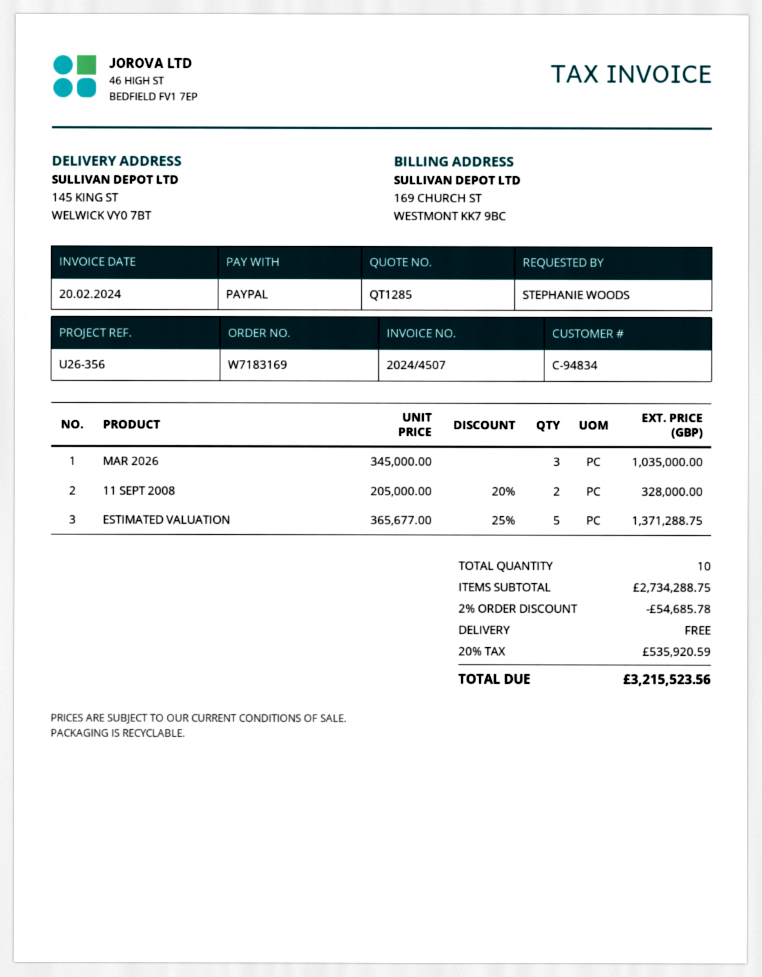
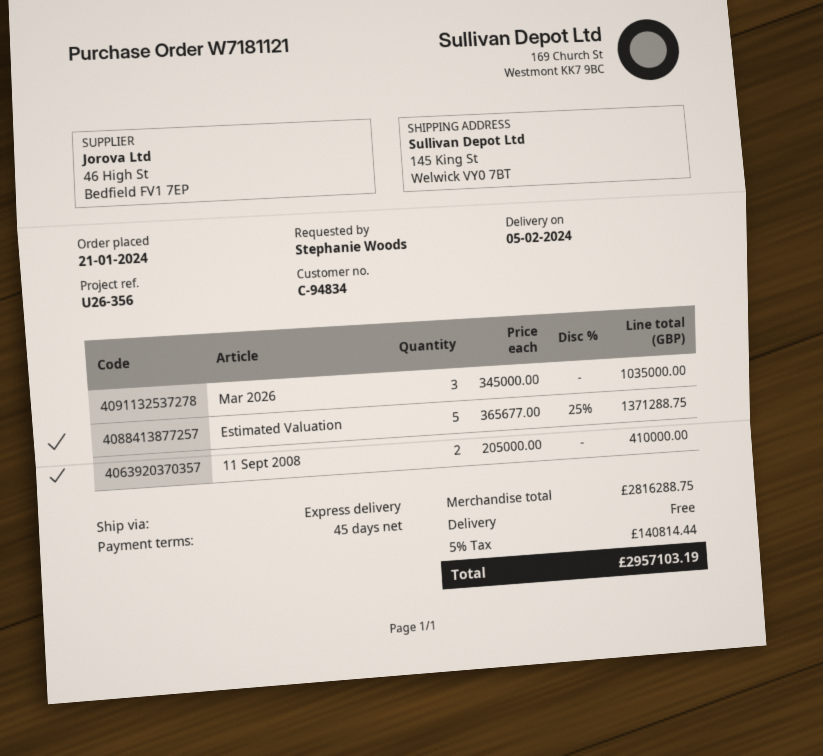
order number: W7183169 -> W7181121
11 SEPT 2008: 2 x 205000.00 - 20% = 328000.00 -> 2 x 205000.00 = 410000.00
subtotal: 2734288.75 -> 2816288.75
discount: 2% = 54685.78 -> none
tax: 20% = 535920.59 -> 5% = 140814.44
total: 3215523.56 -> 2957103.19

